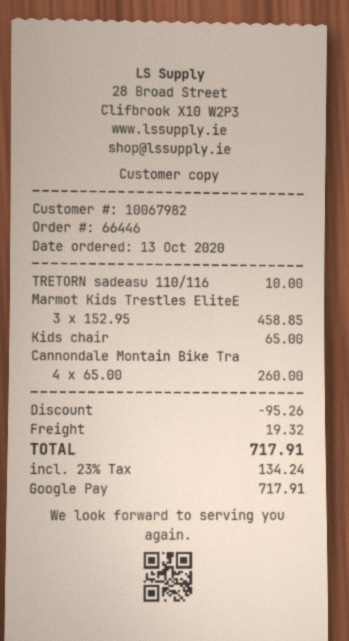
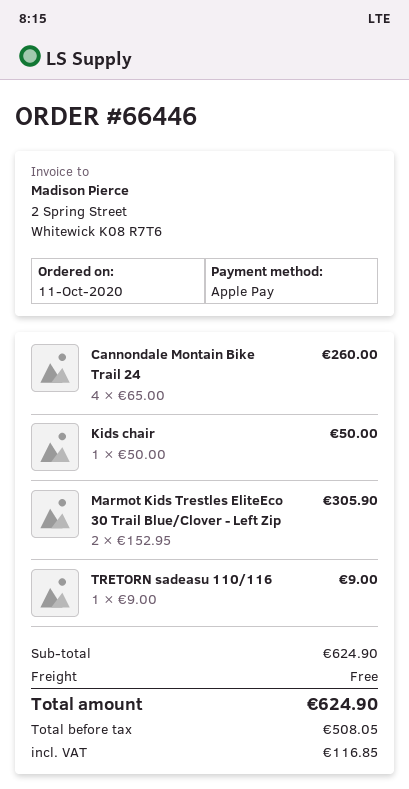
order date: 2020-10-13 -> 2020-10-11
payment method: Google Pay -> Apple Pay
TRETORN sadeasu 110/116: 1 x 10.00 = 10.00 -> 1 x 9.00 = 9.00
Marmot Kids Trestles EliteE: 3 x 152.95 = 458.85 -> 2 x 152.95 = 305.90
Kids chair: 1 x 65.00 = 65.00 -> 1 x 50.00 = 50.00
discount: 95.26 -> none
shipping: 19.32 -> 0.00
tax: 134.24 -> 116.85
total: 717.91 -> 624.90

